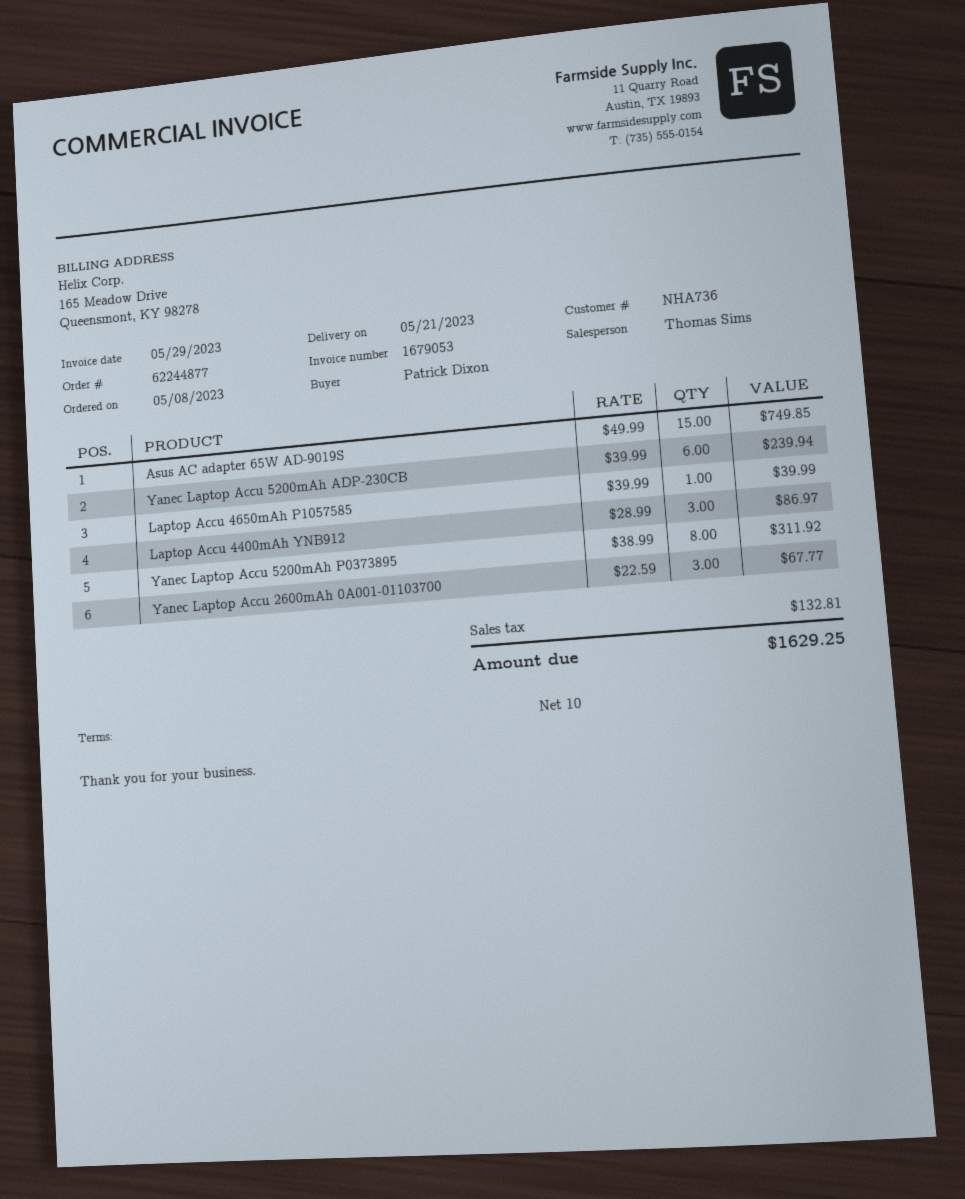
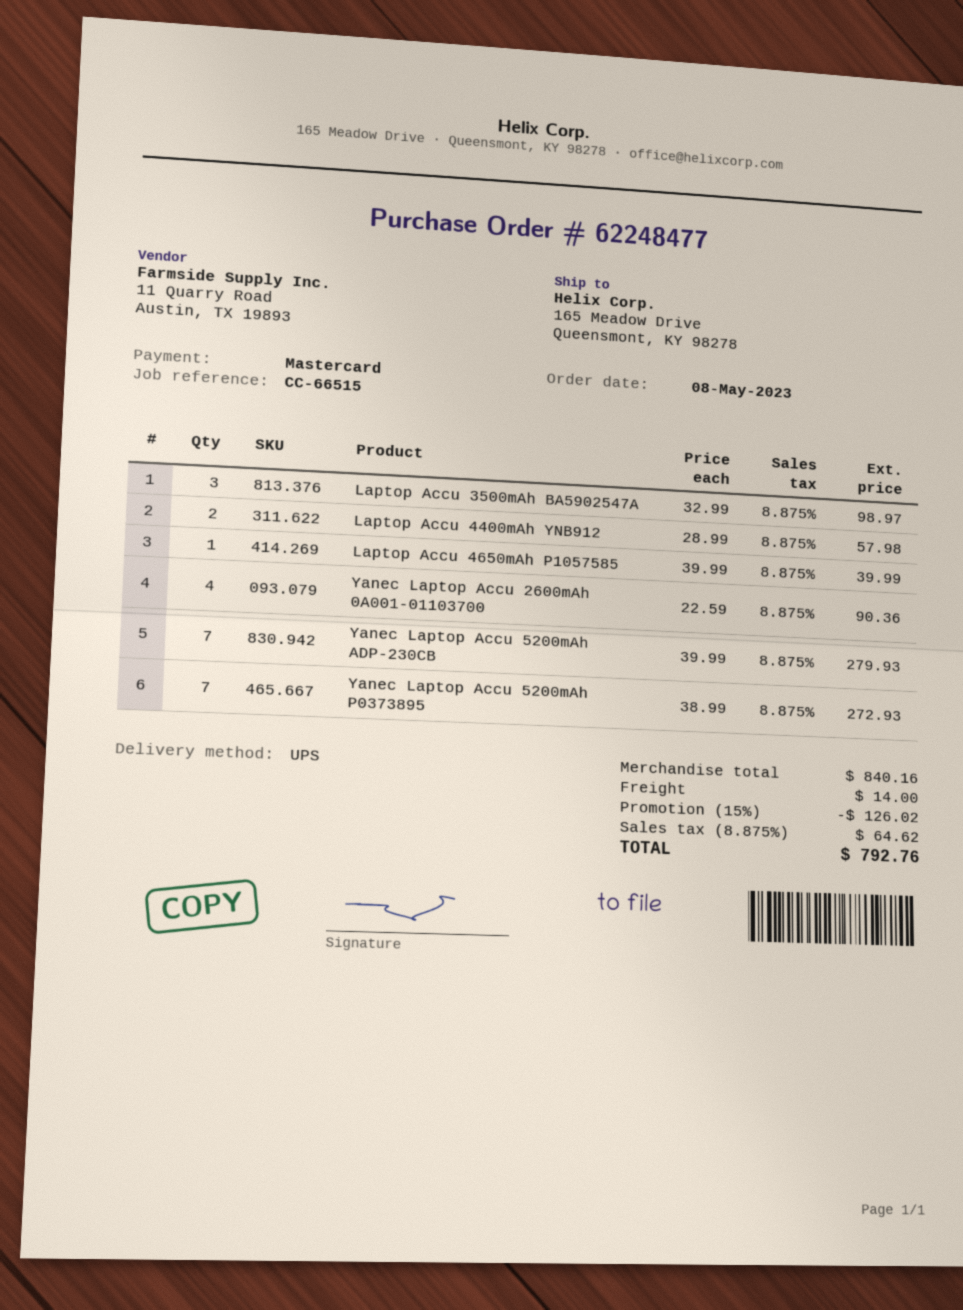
order number: 62244877 -> 62248477
Asus AC adapter 65W AD-9019S: 15 x 49.99 = 749.85 -> none
Yanec Laptop Accu 5200mAh ADP-230CB: 6 x 39.99 = 239.94 -> 7 x 39.99 = 279.93
Laptop Accu 4400mAh YNB912: 3 x 28.99 = 86.97 -> 2 x 28.99 = 57.98
Yanec Laptop Accu 5200mAh P0373895: 8 x 38.99 = 311.92 -> 7 x 38.99 = 272.93
Yanec Laptop Accu 2600mAh 0A001-01103700: 3 x 22.59 = 67.77 -> 4 x 22.59 = 90.36
Laptop Accu 3500mAh BA5902547A: none -> 3 x 32.99 = 98.97
discount: none -> 15% = 126.02
shipping: none -> 14.00
tax: 132.81 -> 64.62
total: 1629.25 -> 792.76

